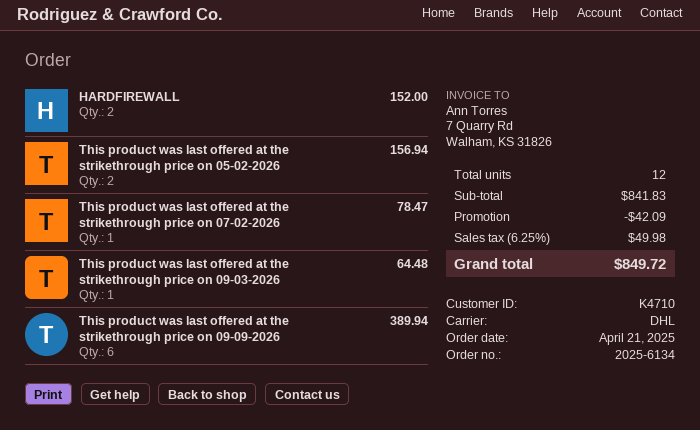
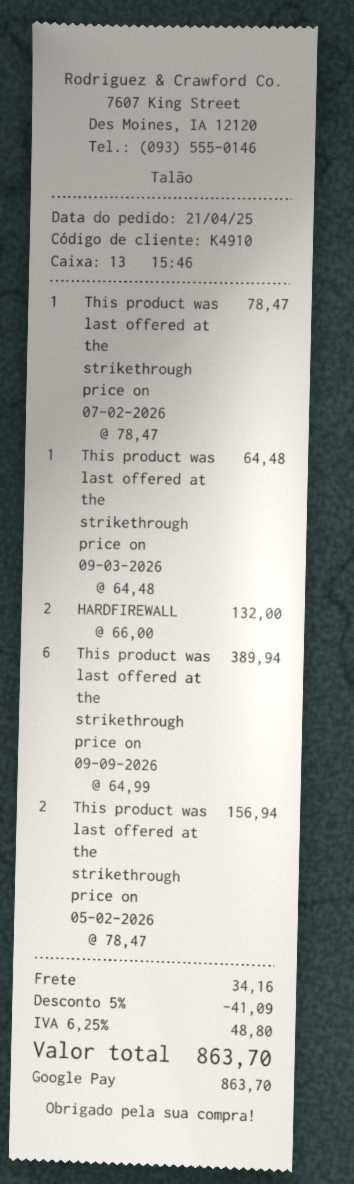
customer number: K4710 -> K4910
HARDFIREWALL: 2 for 152.00 -> 2 for 132.00
discount: 42.09 -> 41.09
shipping: none -> 34.16
tax: 6.25% = 49.98 -> 6.25% = 48.80
total: 849.72 -> 863.70

